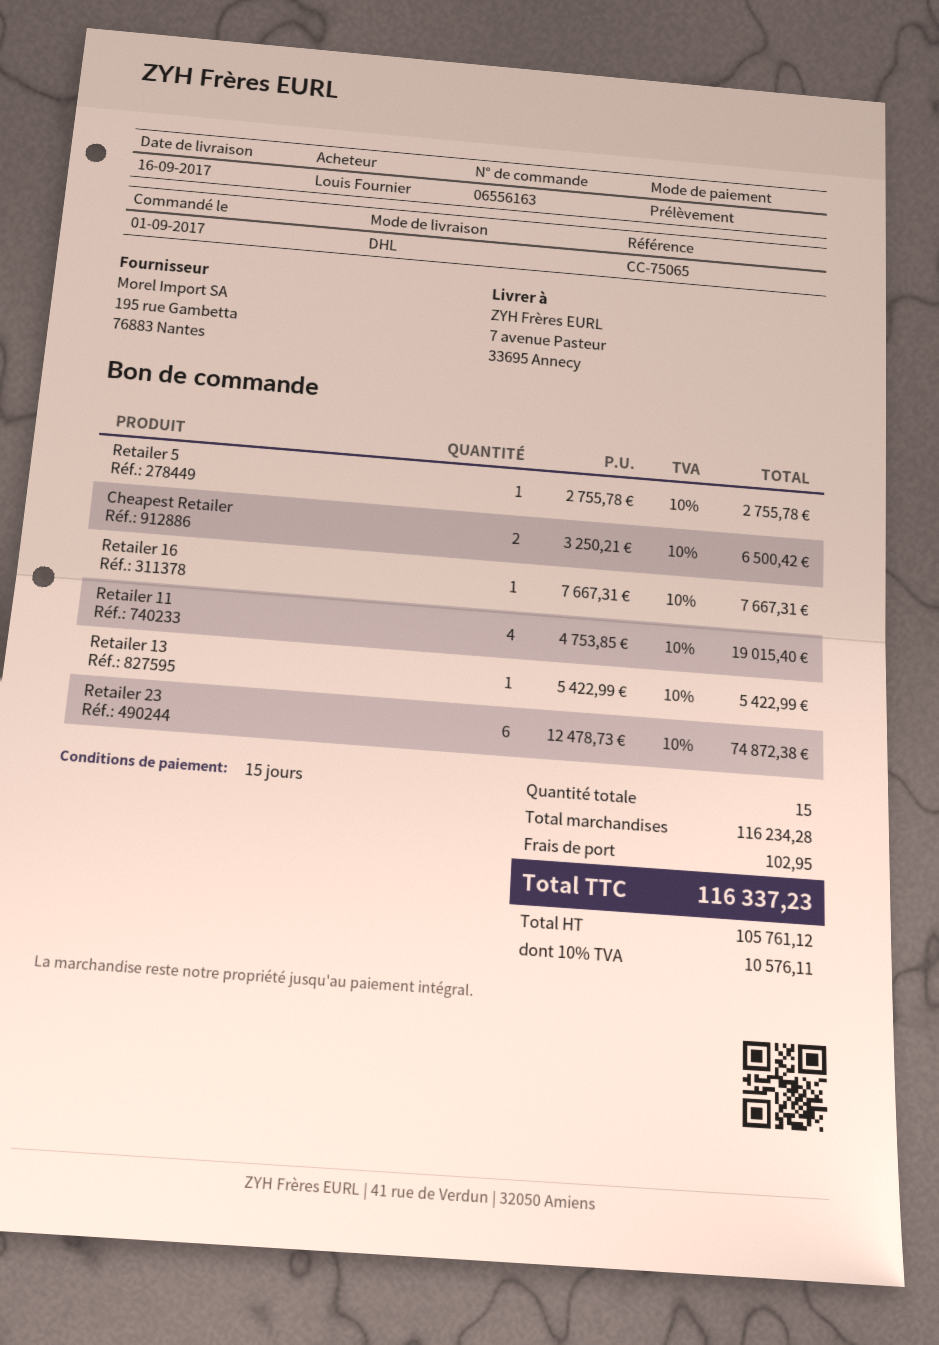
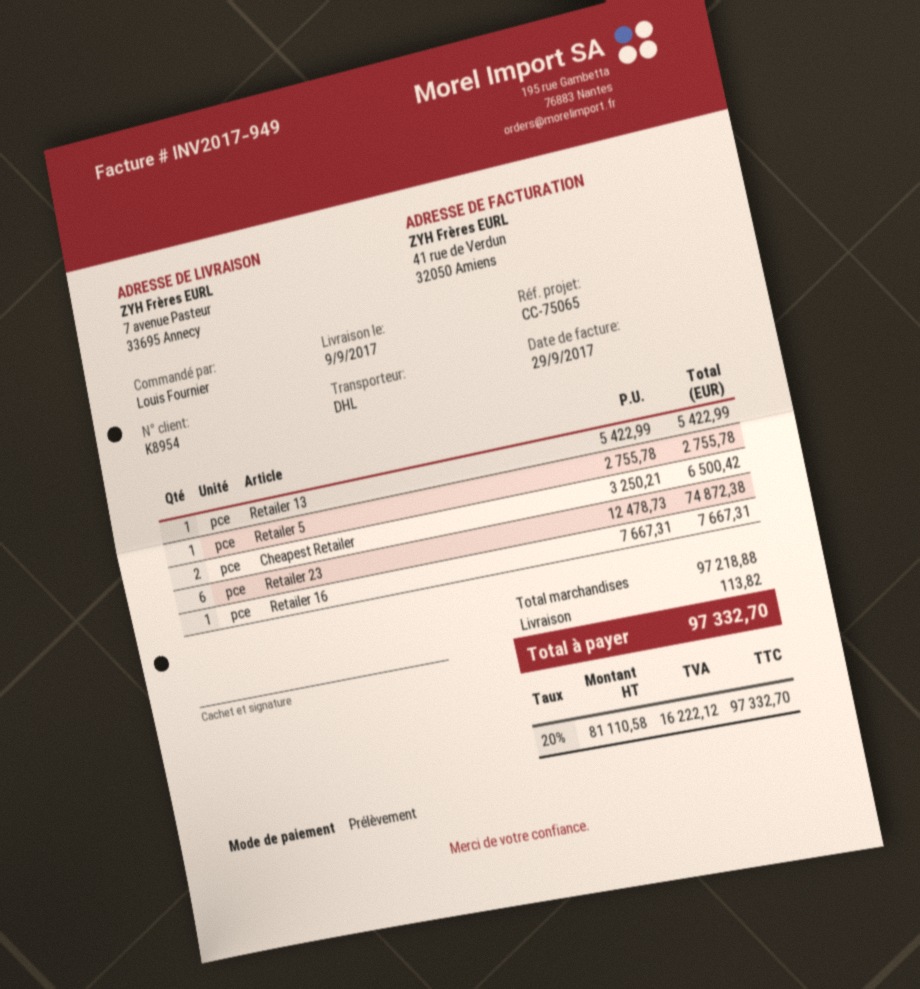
delivery date: 2017-09-16 -> 2017-09-09
Retailer 11: 4 x 4753.85 = 19015.40 -> none
subtotal: 116234.28 -> 97218.88
shipping: 102.95 -> 113.82
net: 105761.12 -> 81110.58
tax: 10% = 10576.11 -> 20% = 16222.12
total: 116337.23 -> 97332.70

